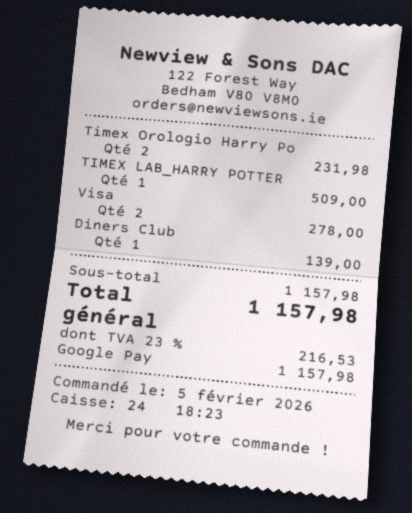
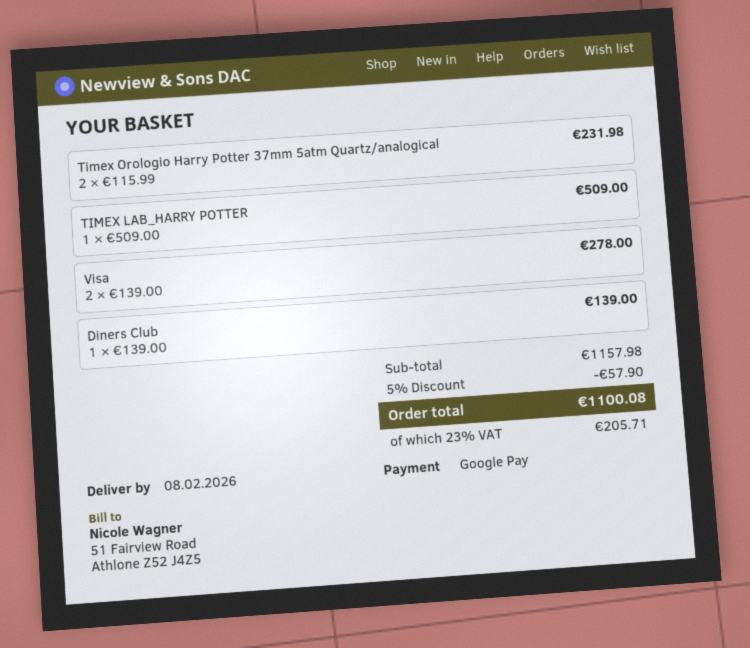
discount: none -> 5% = 57.90
tax: 23% = 216.53 -> 23% = 205.71
total: 1157.98 -> 1100.08

